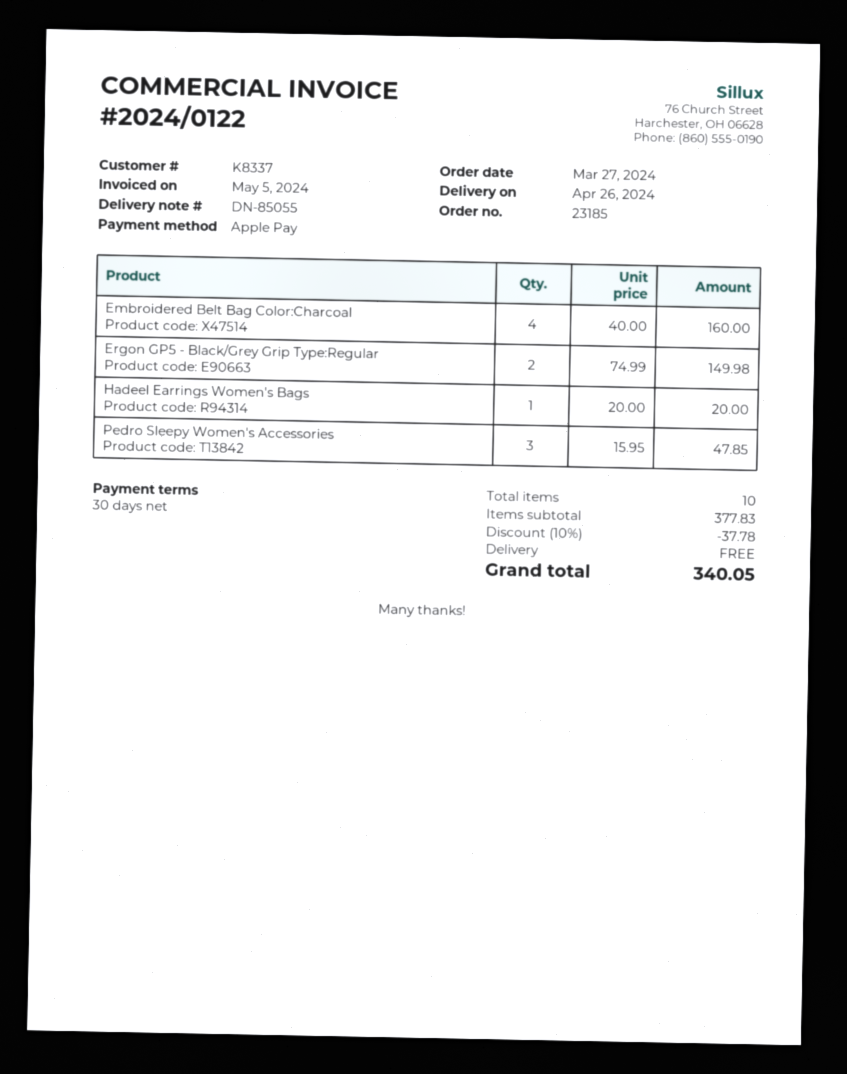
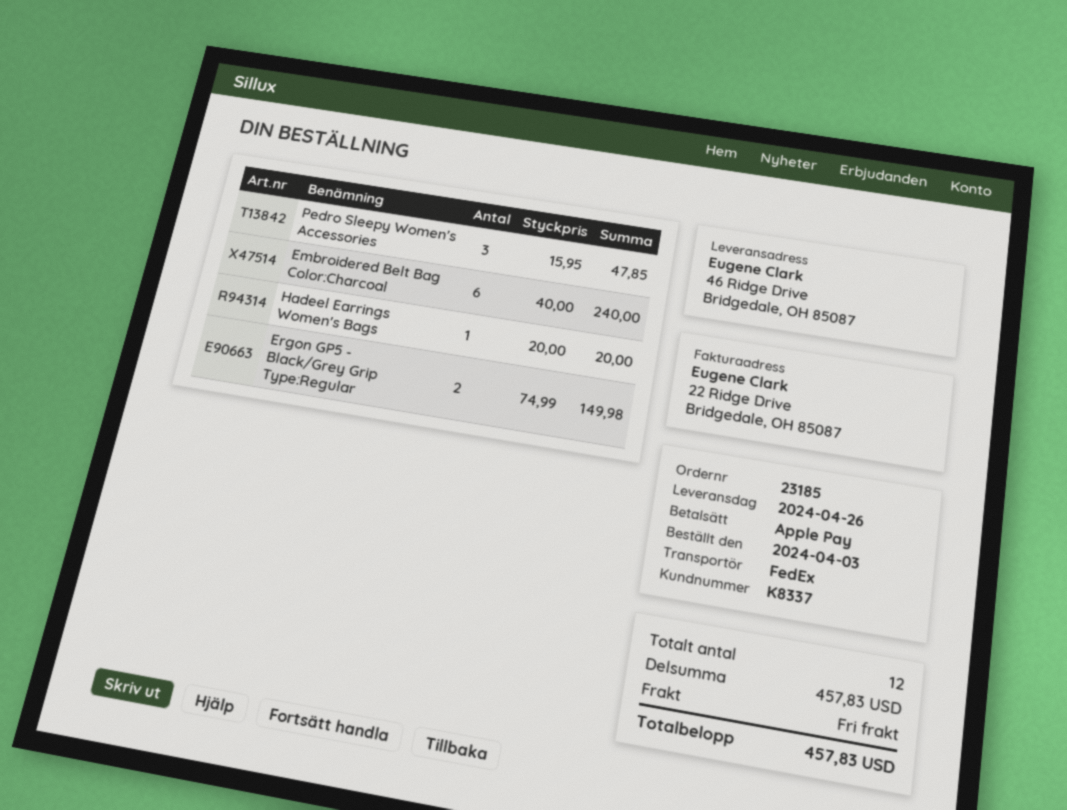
order date: 2024-03-27 -> 2024-04-03
Embroidered Belt Bag Color:Charcoal: 4 x 40.00 = 160.00 -> 6 x 40.00 = 240.00
total quantity: 10 -> 12
subtotal: 377.83 -> 457.83
discount: 10% = 37.78 -> none
total: 340.05 -> 457.83

